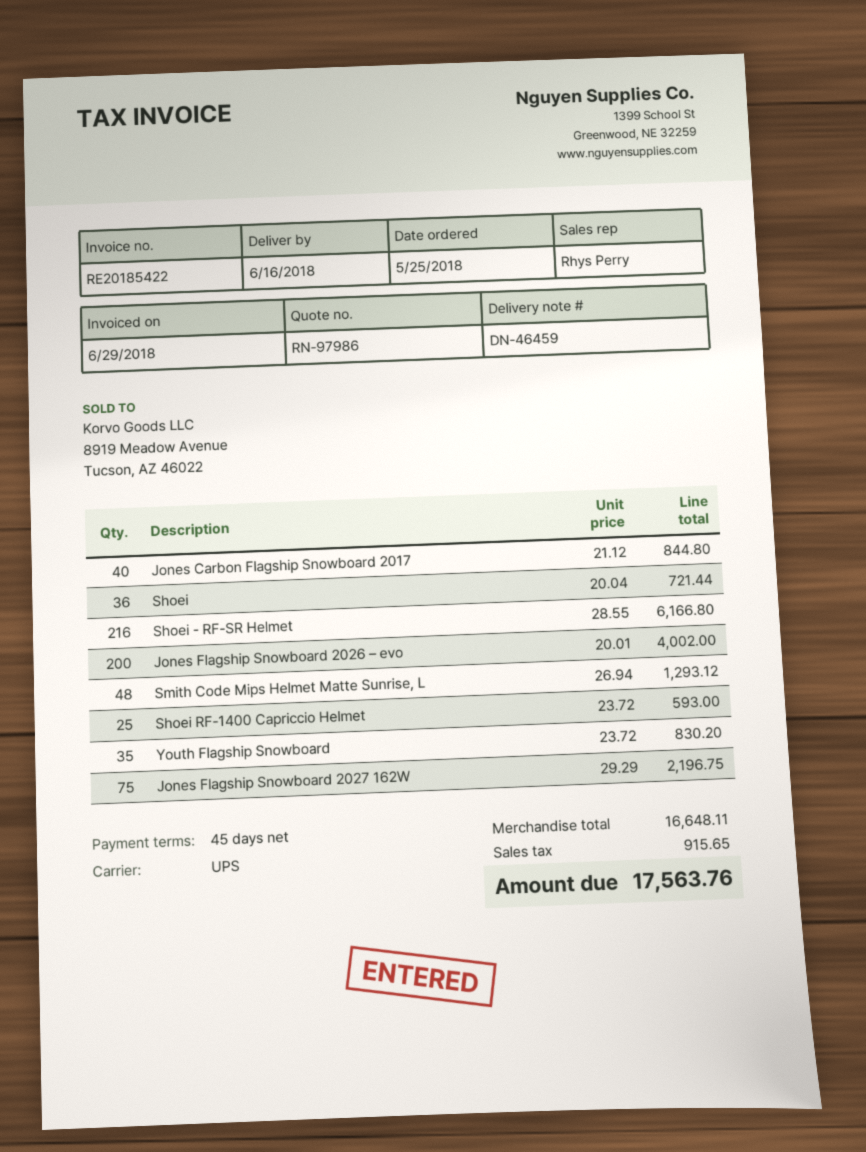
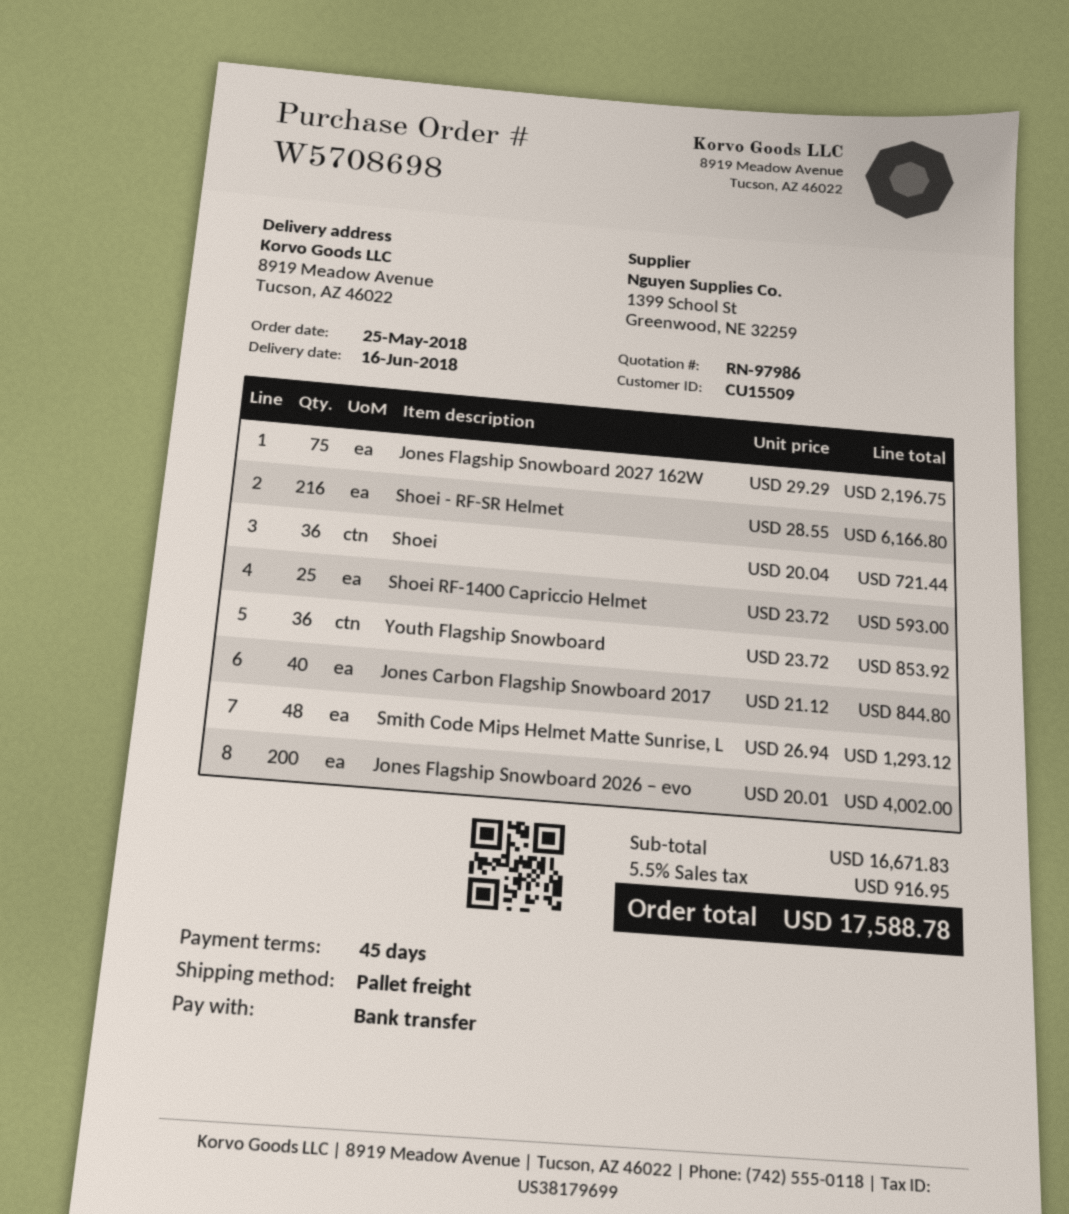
shipping method: UPS -> pallet freight
Youth Flagship Snowboard: 35 x 23.72 = 830.20 -> 36 x 23.72 = 853.92
subtotal: 16648.11 -> 16671.83
tax: 915.65 -> 916.95
total: 17563.76 -> 17588.78

